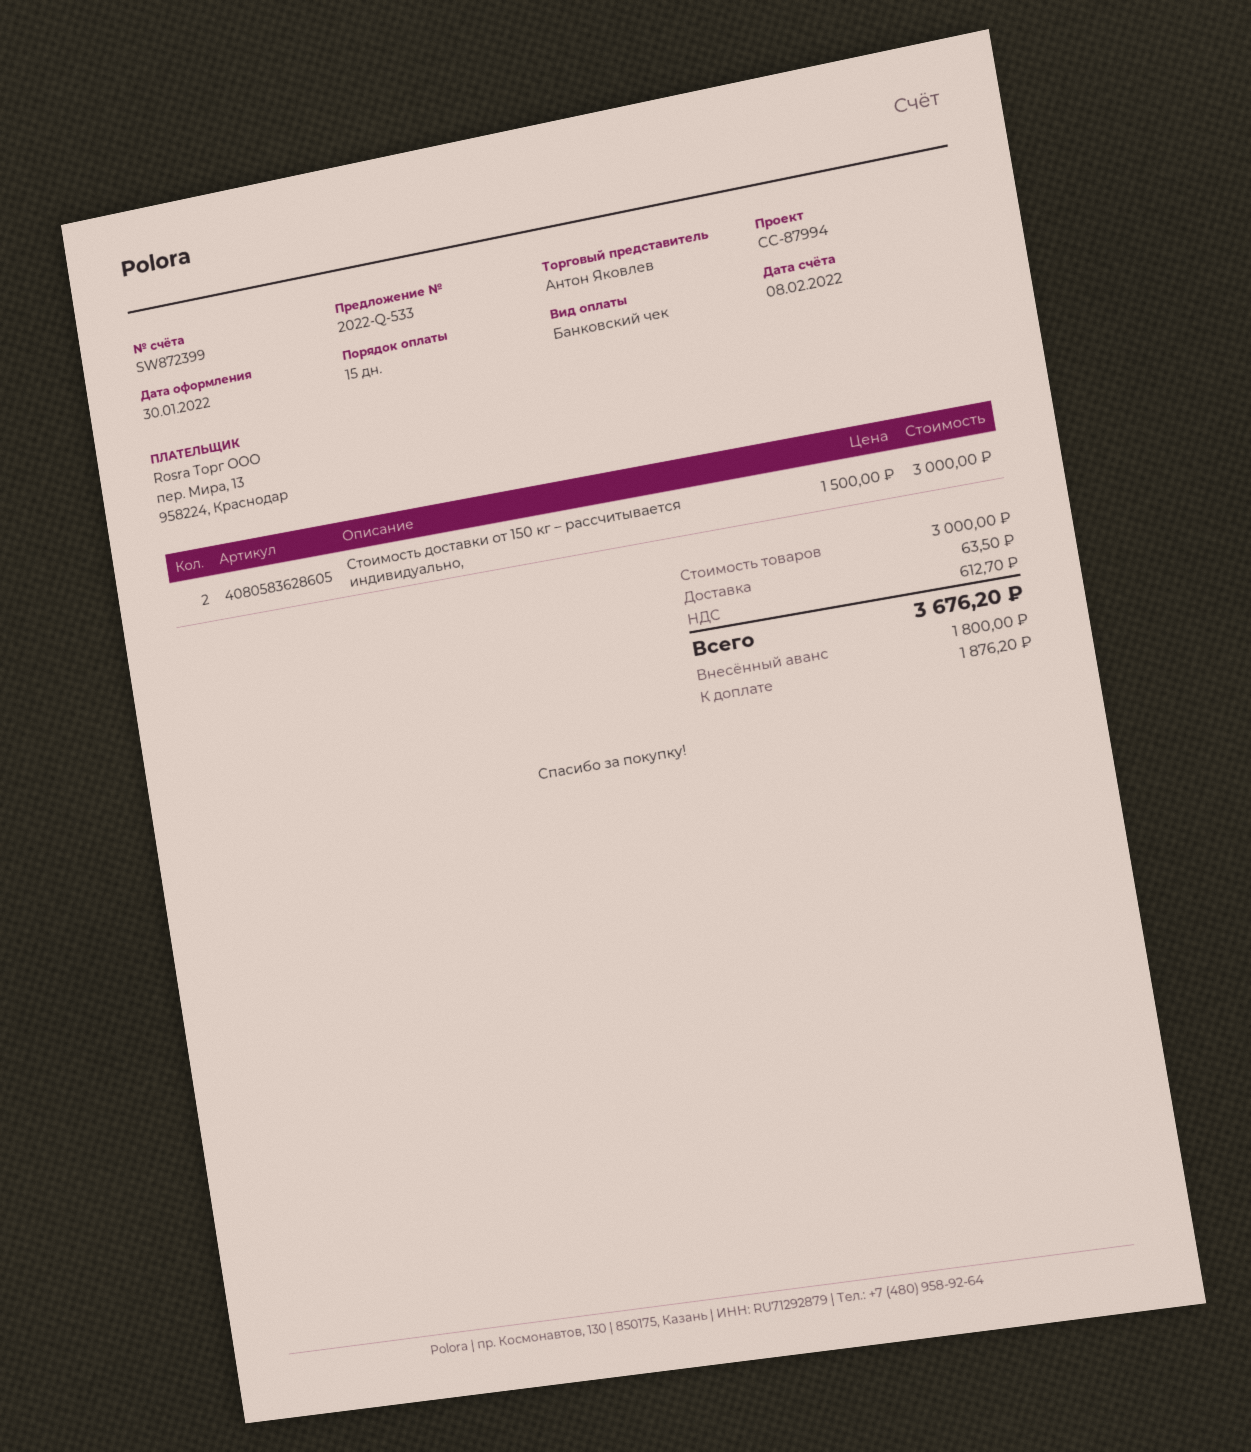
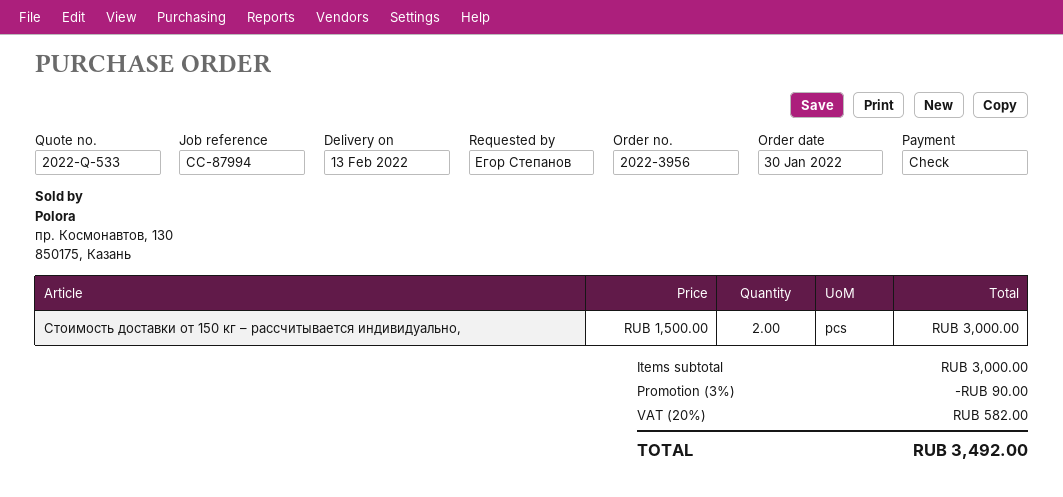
discount: none -> 3% = 90.00
shipping: 63.50 -> none
tax: 612.70 -> 582.00
total: 3676.20 -> 3492.00

